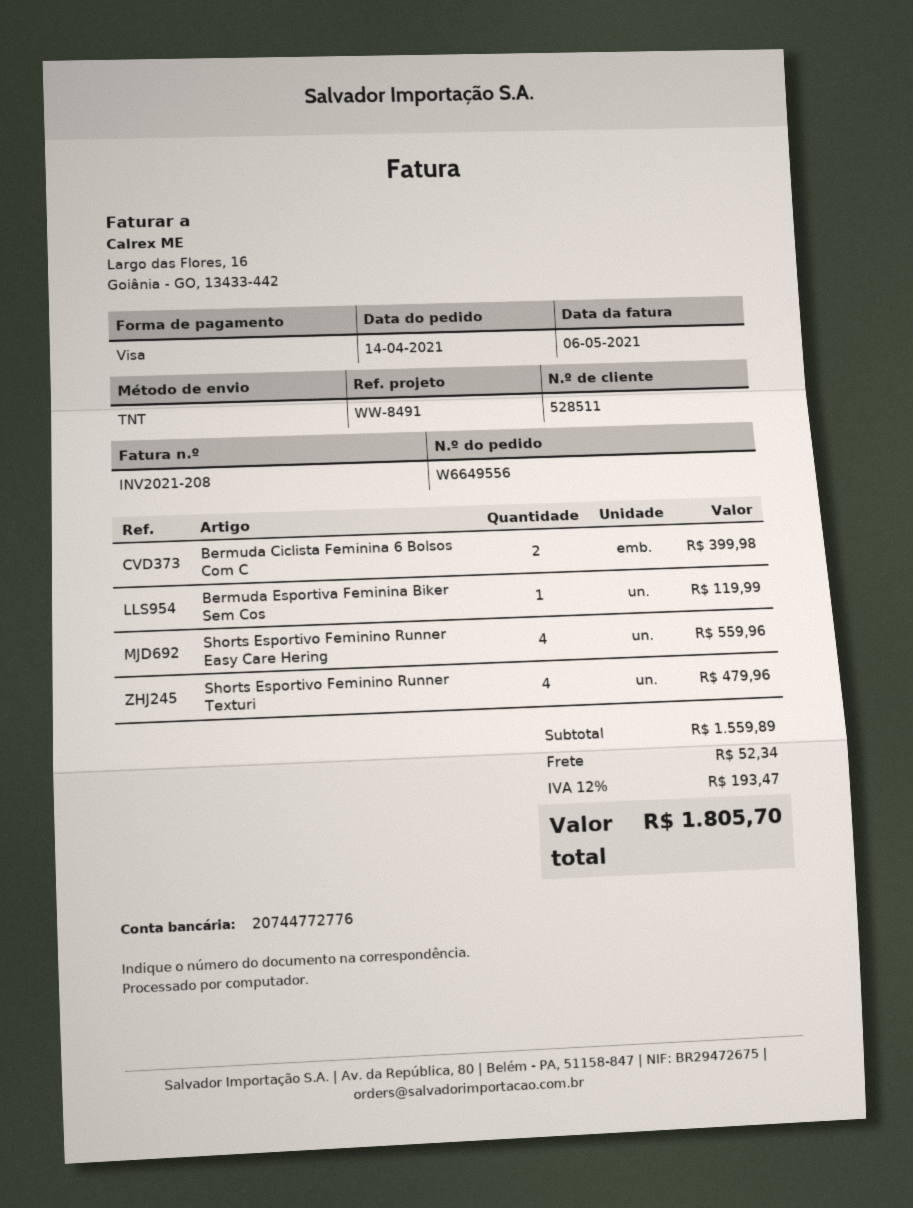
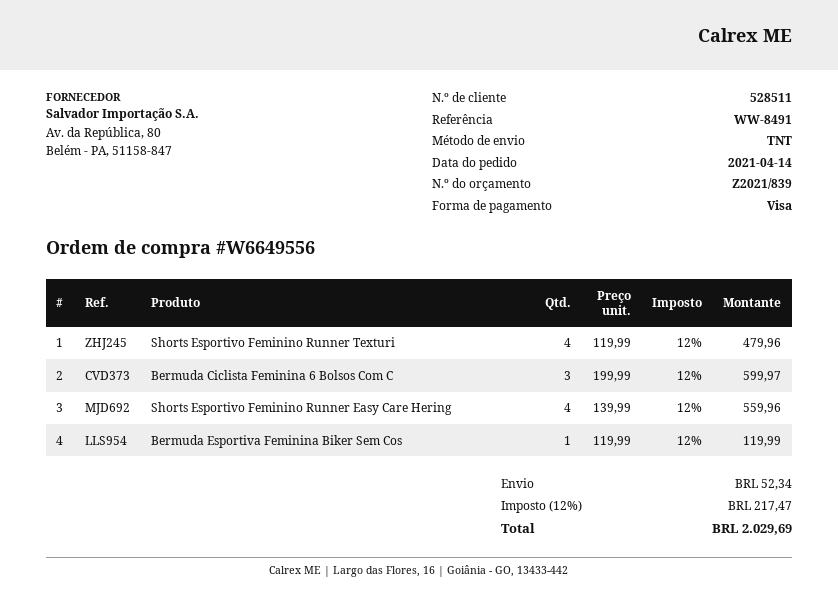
Bermuda Ciclista Feminina 6 Bolsos Com C: 2 for 399.98 -> 3 for 599.97
tax: 12% = 193.47 -> 12% = 217.47
total: 1805.70 -> 2029.69

